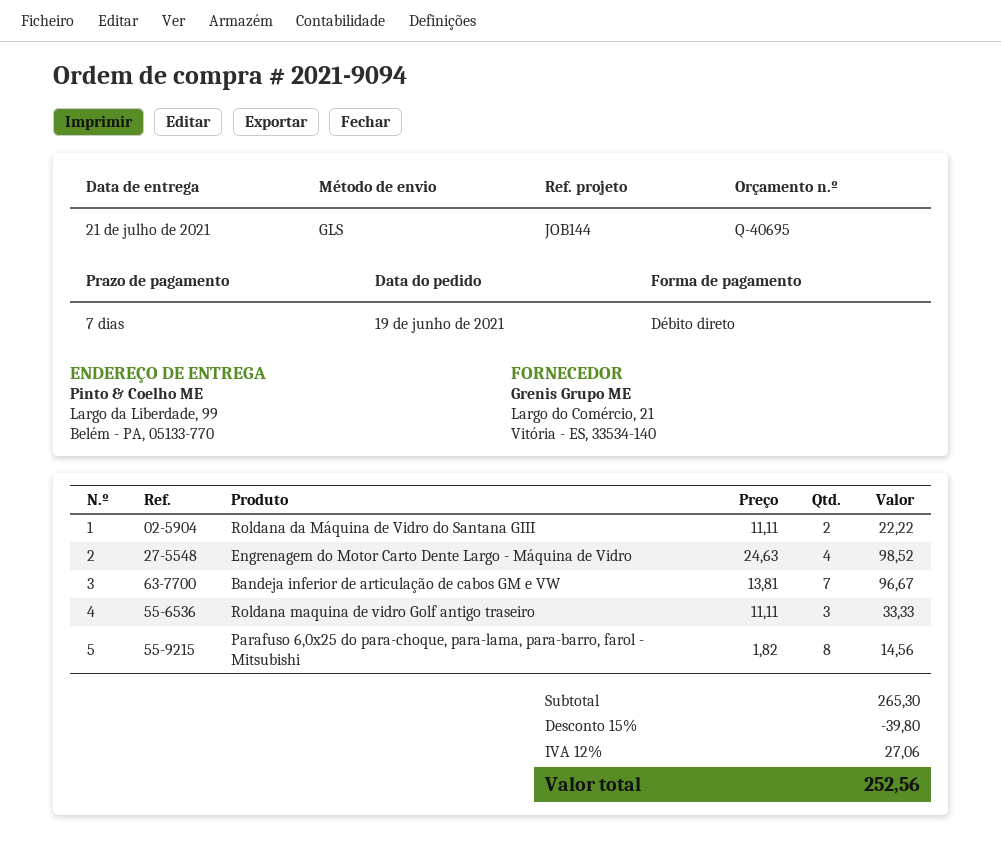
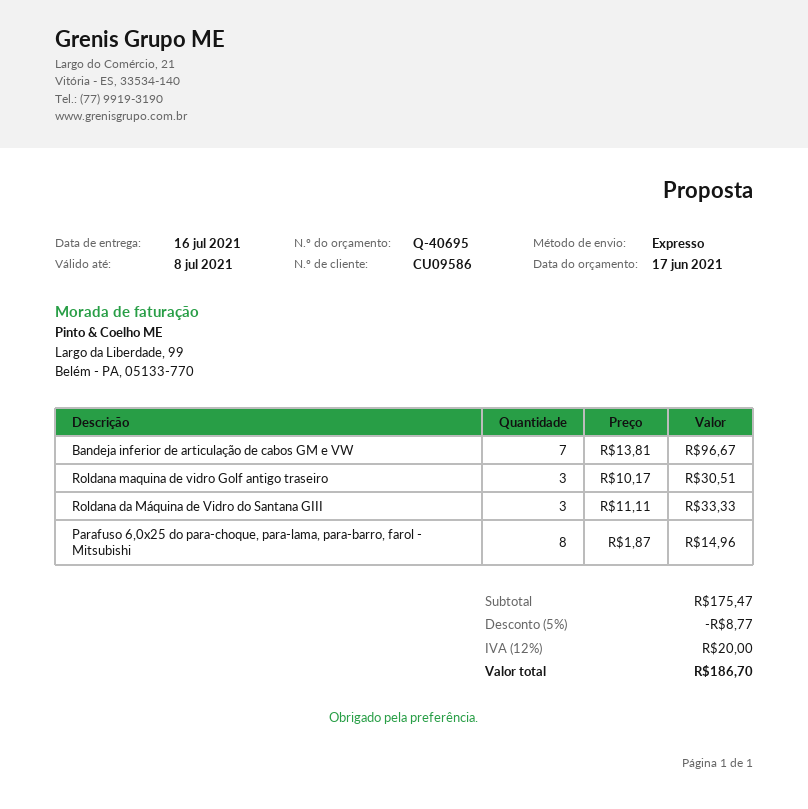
delivery date: 2021-07-21 -> 2021-07-16
shipping method: GLS -> express
Roldana da Máquina de Vidro do Santana GIII: 2 x 11.11 = 22.22 -> 3 x 11.11 = 33.33
Engrenagem do Motor Carto Dente Largo - Máquina de Vidro: 4 x 24.63 = 98.52 -> none
Roldana maquina de vidro Golf antigo traseiro: 3 x 11.11 = 33.33 -> 3 x 10.17 = 30.51
Parafuso 6,0x25 do para-choque, para-lama, para-barro, farol - Mitsubishi: 8 x 1.82 = 14.56 -> 8 x 1.87 = 14.96
subtotal: 265.30 -> 175.47
discount: 15% = 39.80 -> 5% = 8.77
tax: 12% = 27.06 -> 12% = 20.00
total: 252.56 -> 186.70

